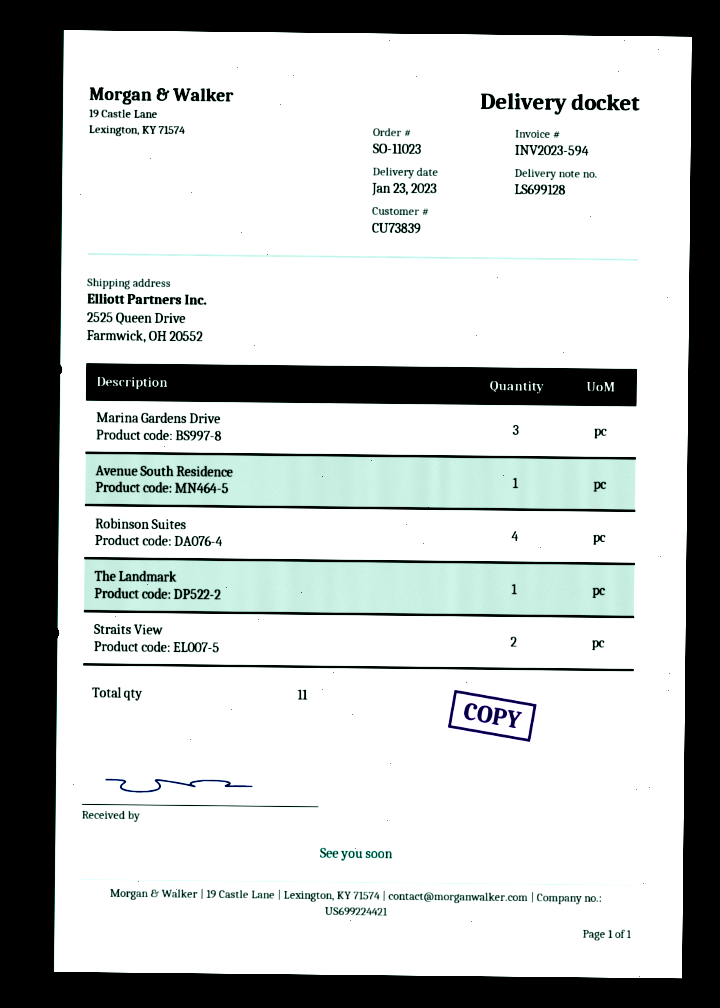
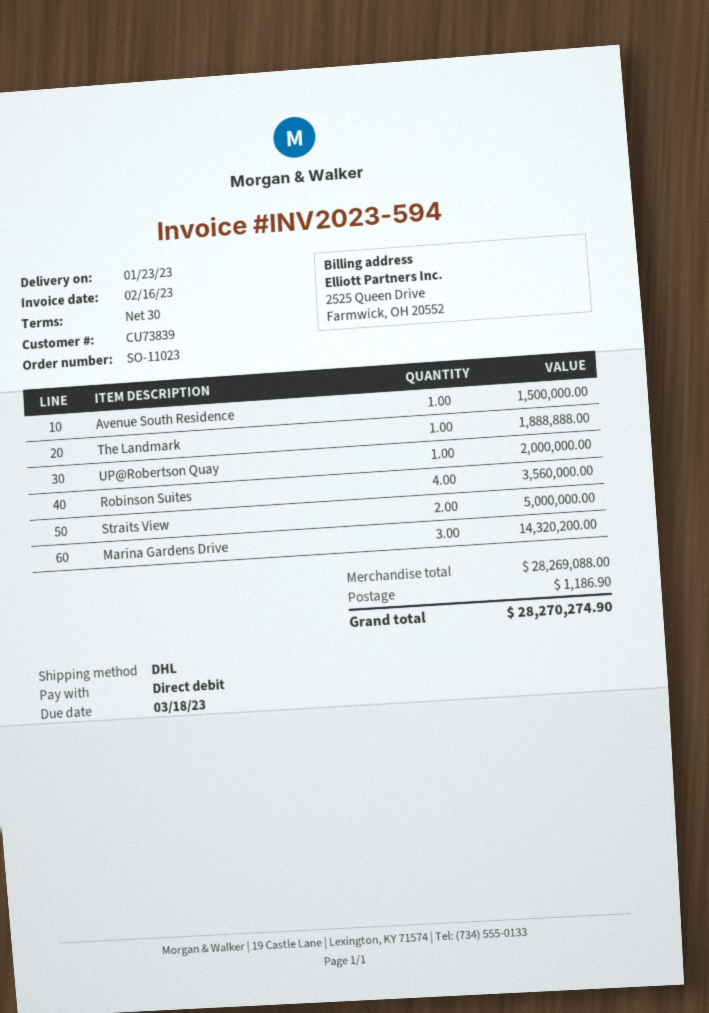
UP@Robertson Quay: none -> 1

